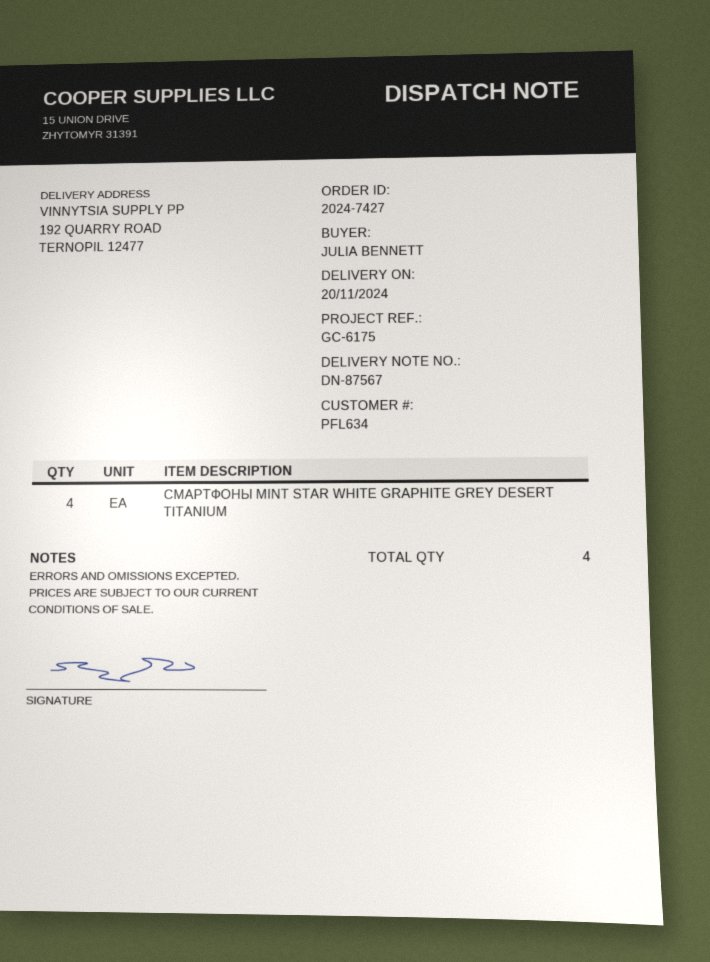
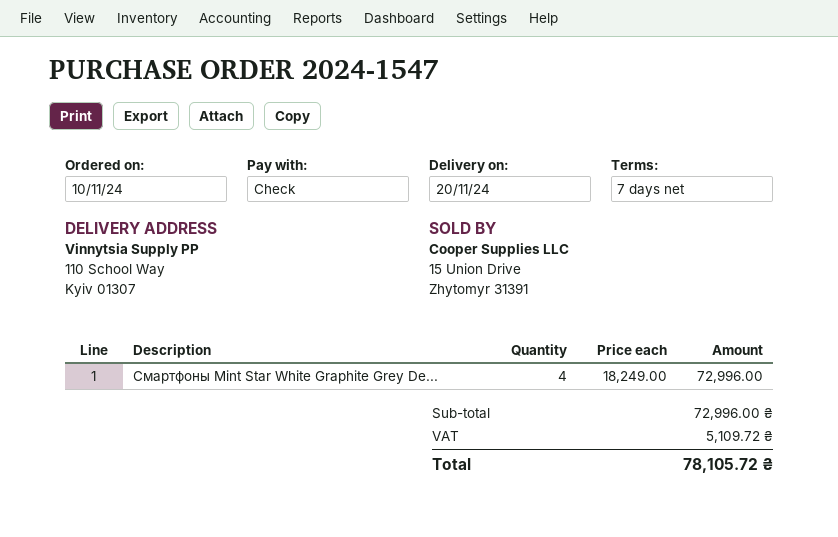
order number: 2024-7427 -> 2024-1547
ship to: 192 QUARRY ROAD, TERNOPIL 12477 -> 110 School Way, Kyiv 01307

